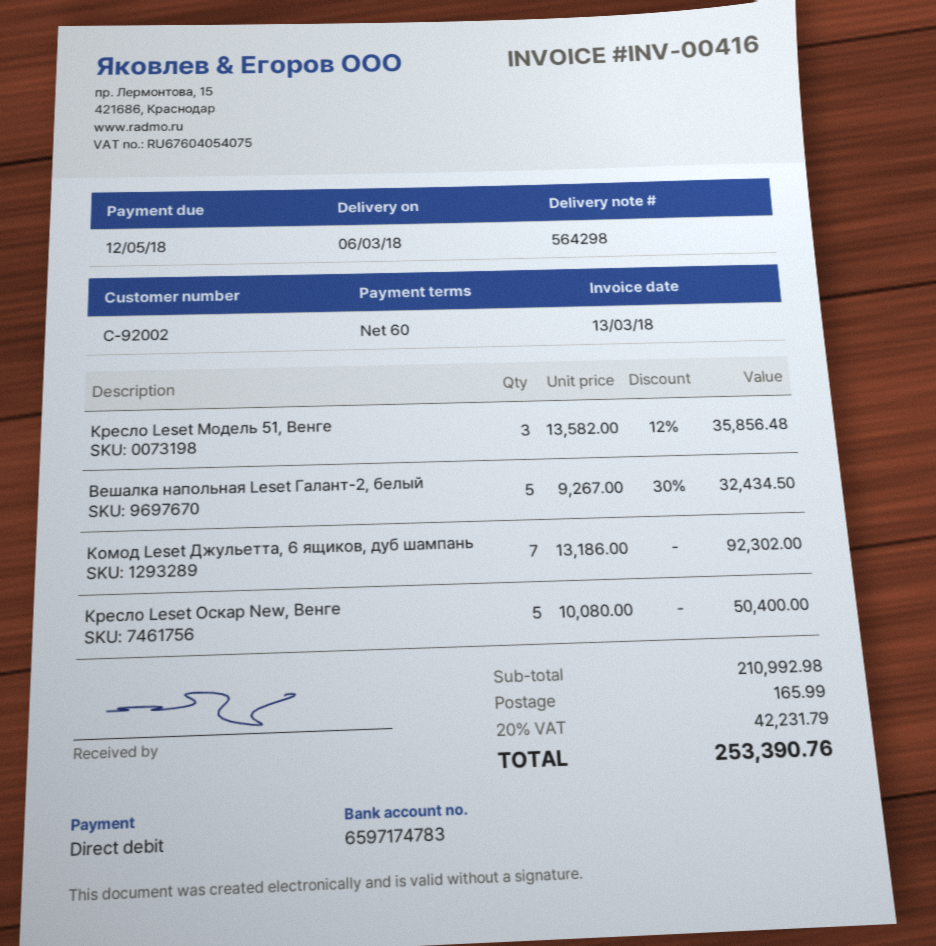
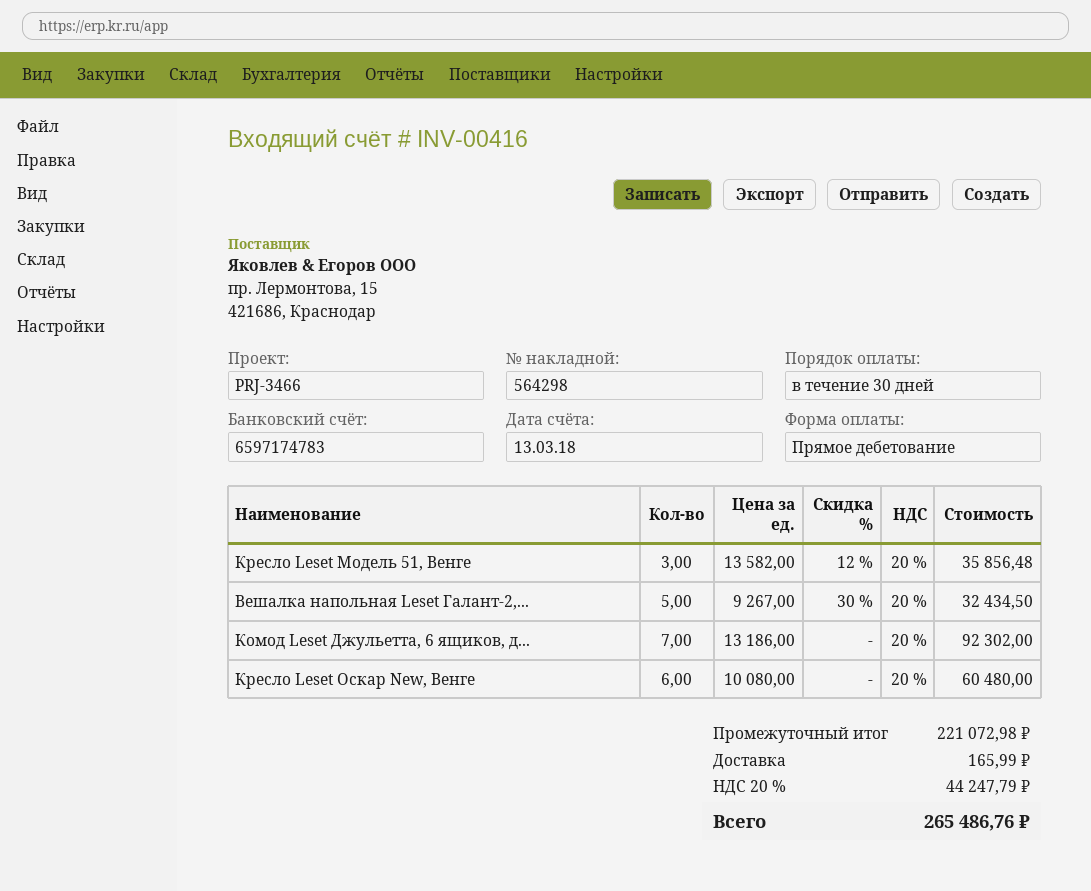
payment terms: 60 days -> 30 days
Кресло Leset Оскар New, Венге: 5 x 10080.00 = 50400.00 -> 6 x 10080.00 = 60480.00
subtotal: 210992.98 -> 221072.98
tax: 20% = 42231.79 -> 20% = 44247.79
total: 253390.76 -> 265486.76

